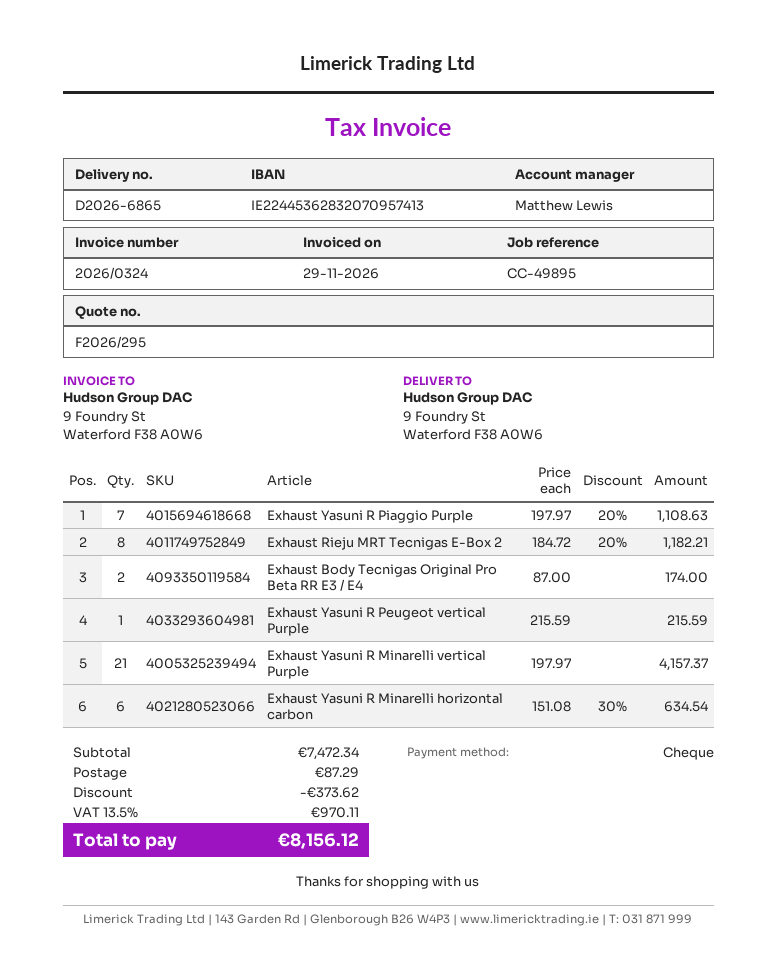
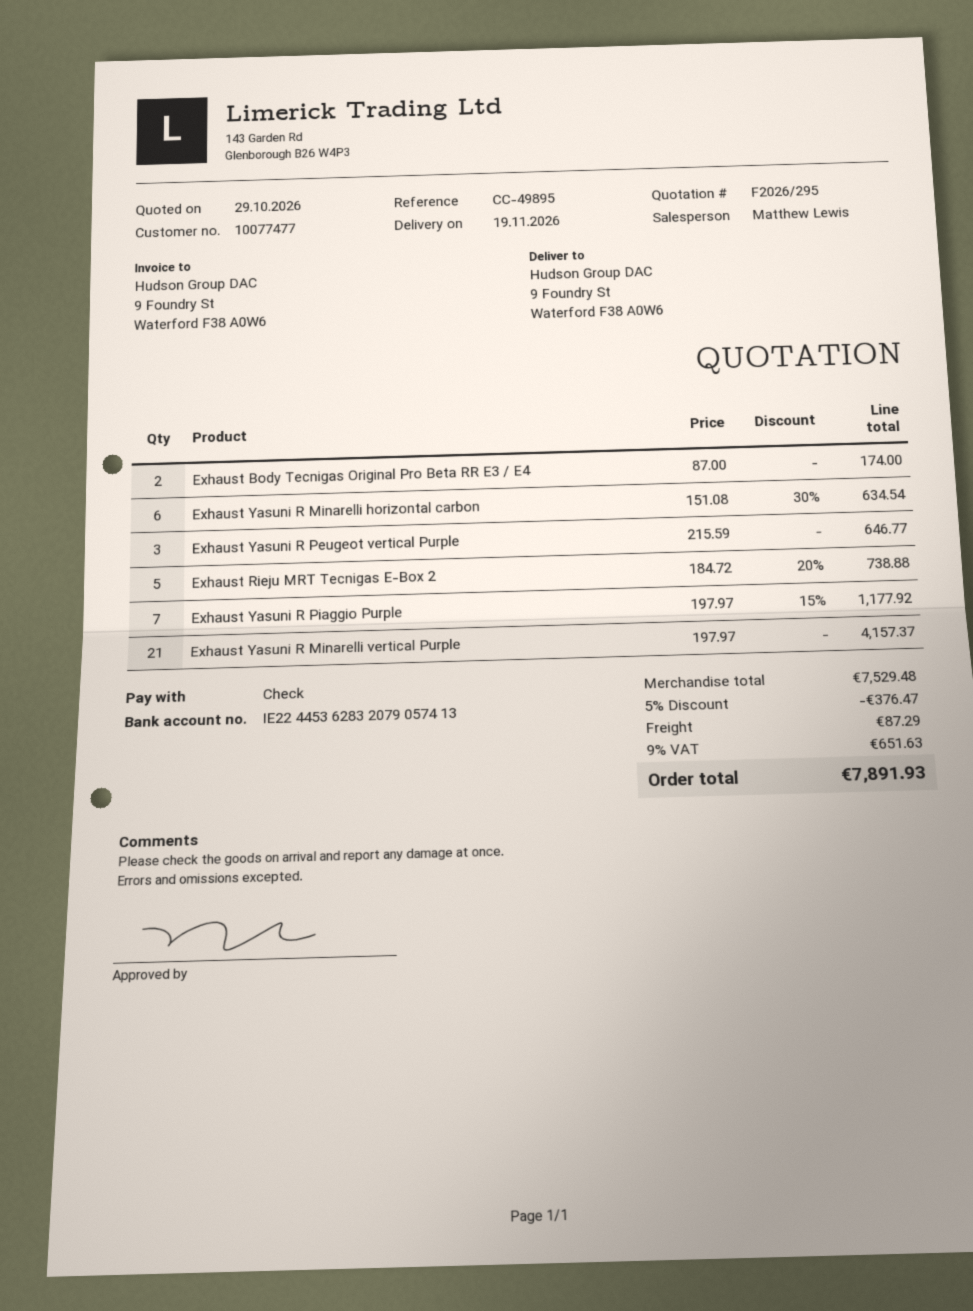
bank account: IE22445362832070957413 -> IE22445362832079057413
Exhaust Yasuni R Piaggio Purple: 7 x 197.97 - 20% = 1108.63 -> 7 x 197.97 - 15% = 1177.92
Exhaust Rieju MRT Tecnigas E-Box 2: 8 x 184.72 - 20% = 1182.21 -> 5 x 184.72 - 20% = 738.88
Exhaust Yasuni R Peugeot vertical Purple: 1 x 215.59 = 215.59 -> 3 x 215.59 = 646.77
subtotal: 7472.34 -> 7529.48
discount: 373.62 -> 376.47
tax: 13.5% = 970.11 -> 9% = 651.63
total: 8156.12 -> 7891.93

